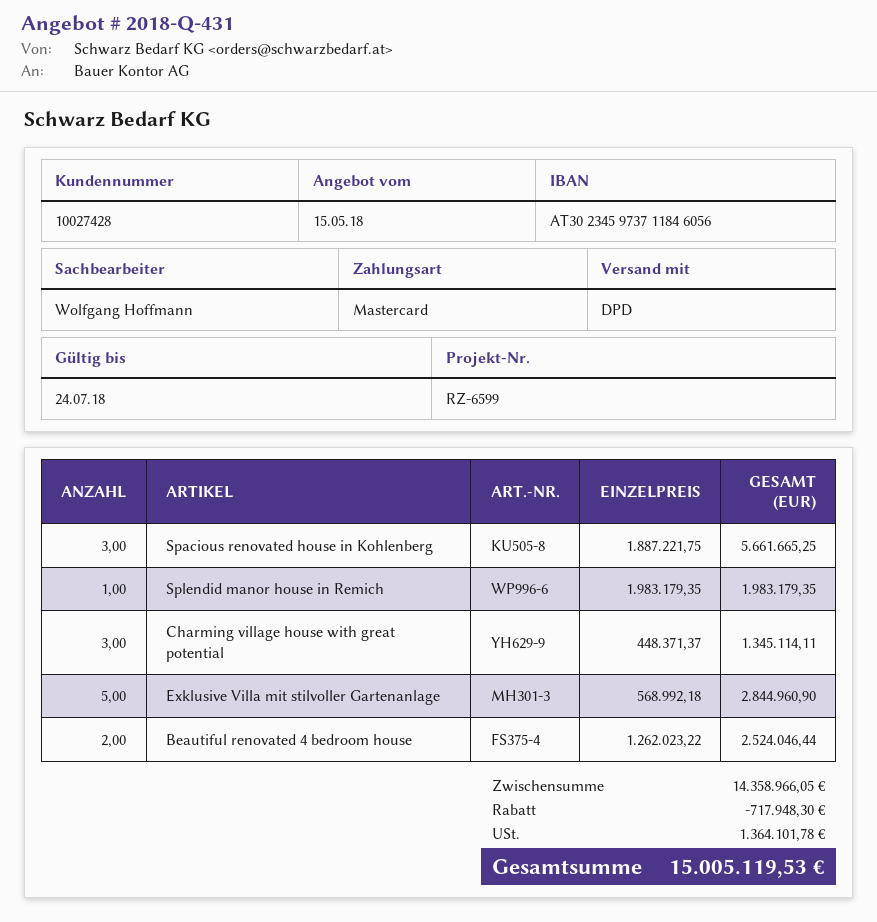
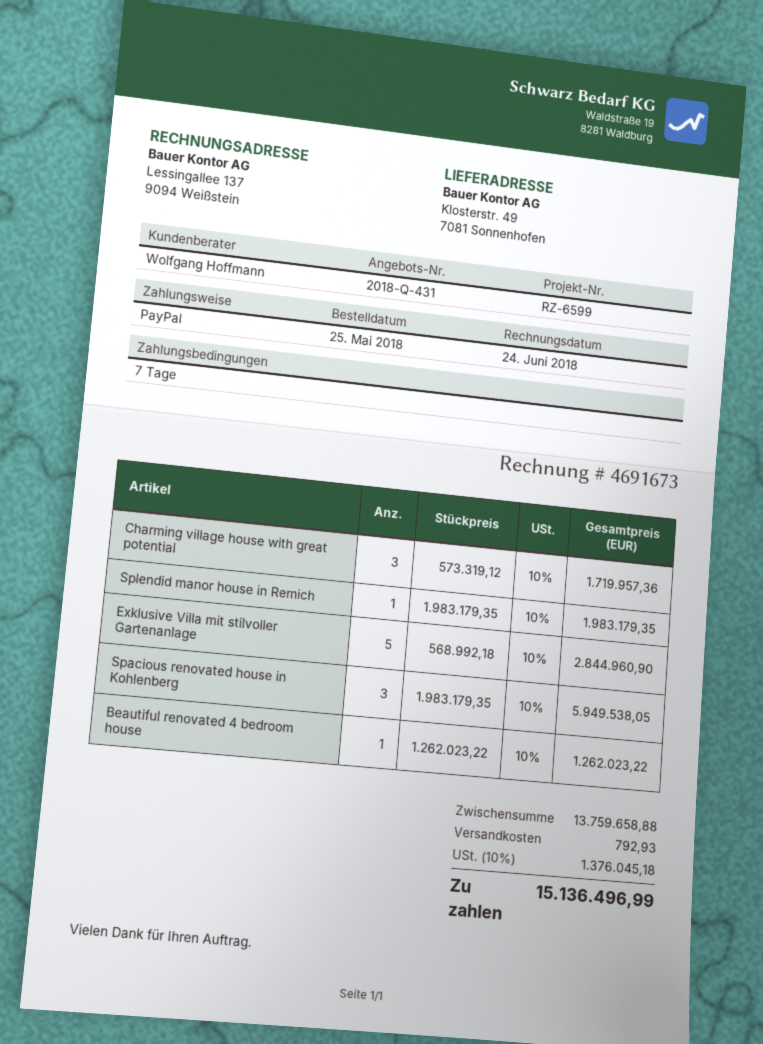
payment method: Mastercard -> PayPal
Spacious renovated house in Kohlenberg: 3 x 1887221.75 = 5661665.25 -> 3 x 1983179.35 = 5949538.05
Charming village house with great potential: 3 x 448371.37 = 1345114.11 -> 3 x 573319.12 = 1719957.36
Beautiful renovated 4 bedroom house: 2 x 1262023.22 = 2524046.44 -> 1 x 1262023.22 = 1262023.22
subtotal: 14358966.05 -> 13759658.88
discount: 717948.30 -> none
shipping: none -> 792.93
tax: 1364101.78 -> 1376045.18
total: 15005119.53 -> 15136496.99

